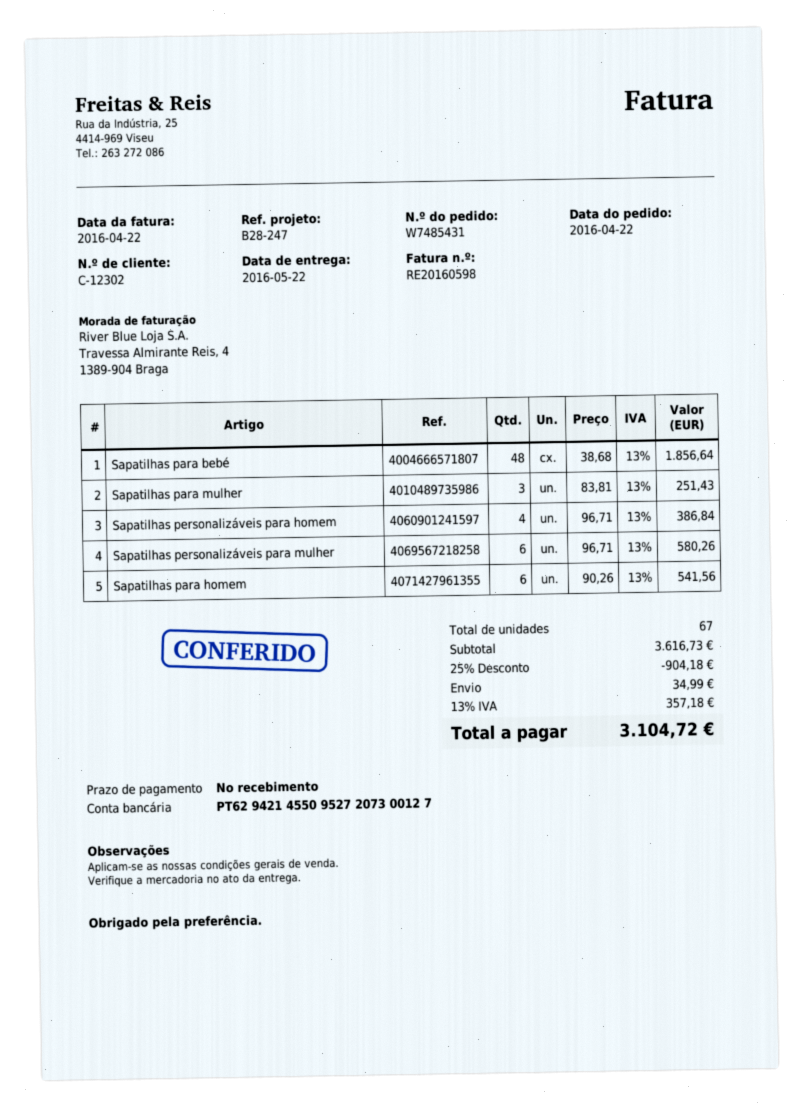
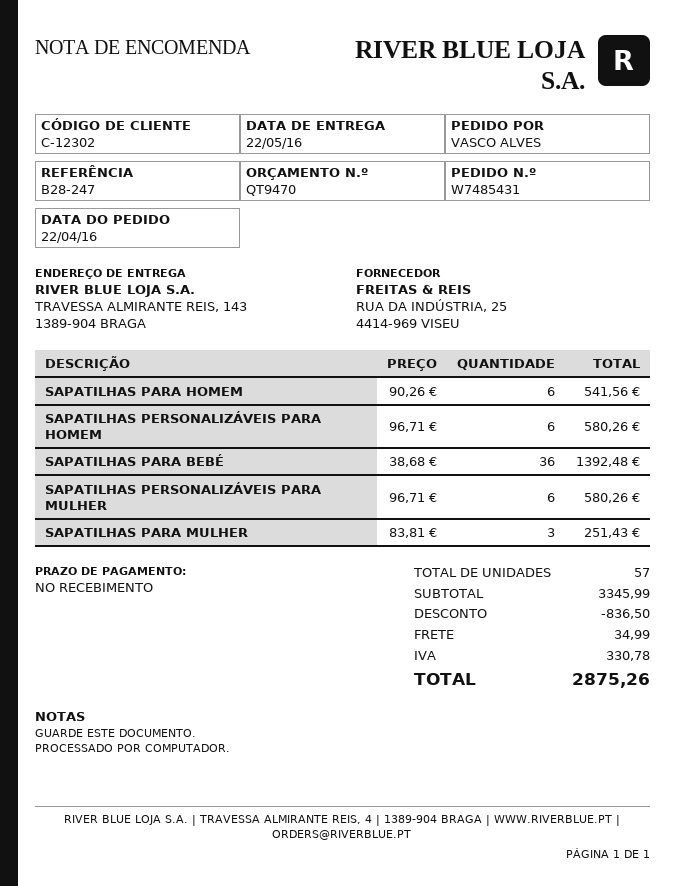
Sapatilhas para bebé: 48 x 38.68 = 1856.64 -> 36 x 38.68 = 1392.48
Sapatilhas personalizáveis para homem: 4 x 96.71 = 386.84 -> 6 x 96.71 = 580.26
total quantity: 67 -> 57
subtotal: 3616.73 -> 3345.99
discount: 904.18 -> 836.50
tax: 357.18 -> 330.78
total: 3104.72 -> 2875.26

